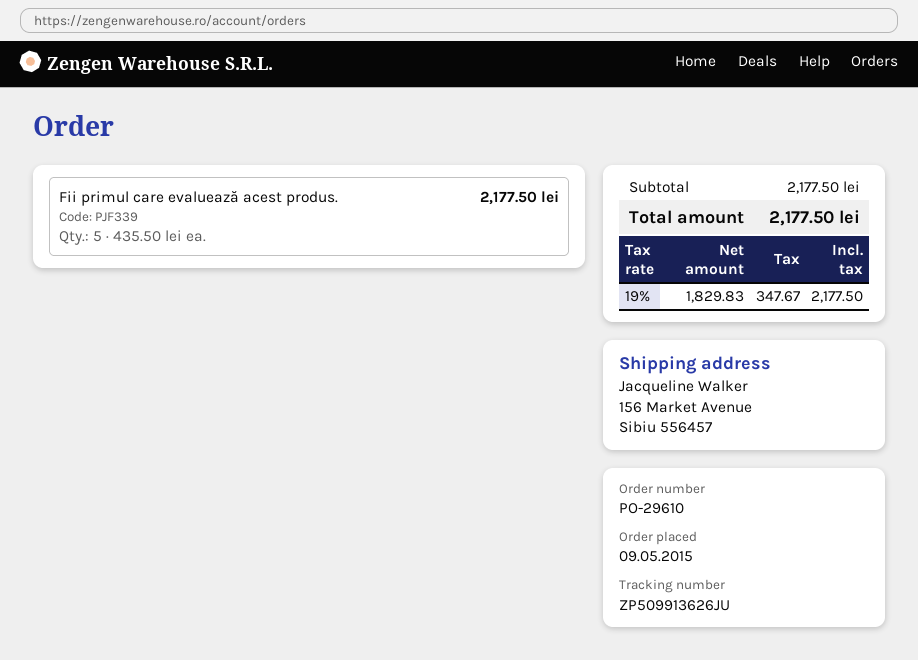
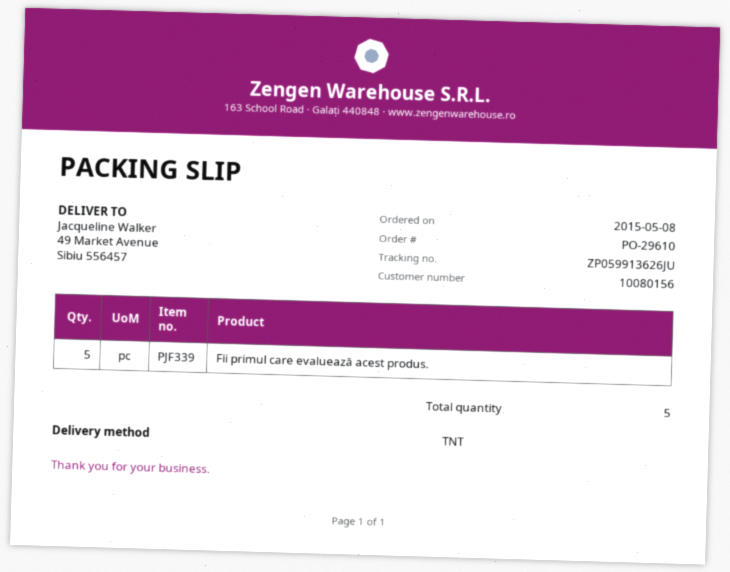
order date: 2015-05-09 -> 2015-05-08
tracking number: ZP509913626JU -> ZP059913626JU
ship to: 156 Market Avenue, Sibiu 556457 -> 49 Market Avenue, Sibiu 556457

